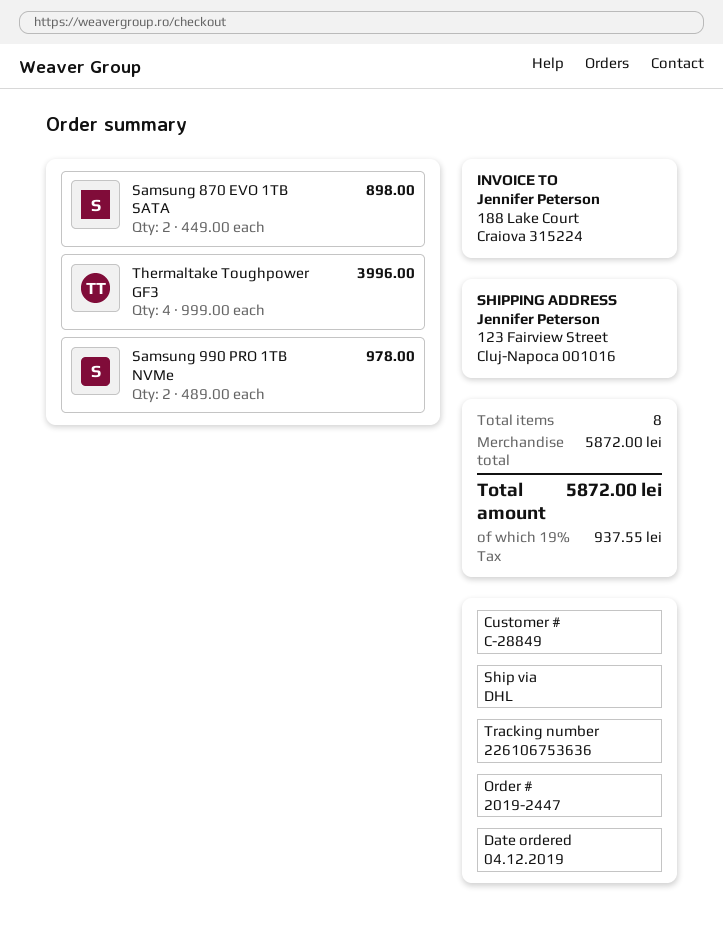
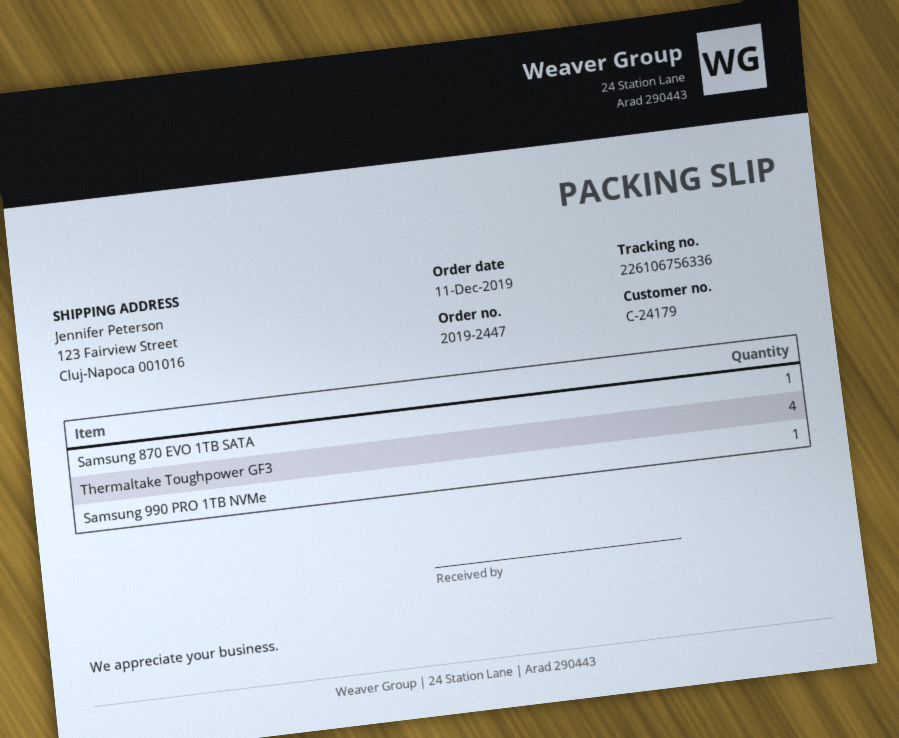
order date: 2019-12-04 -> 2019-12-11
customer number: C-28849 -> C-24179
tracking number: 226106753636 -> 226106756336
Samsung 870 EVO 1TB SATA: 2 -> 1
Samsung 990 PRO 1TB NVMe: 2 -> 1

